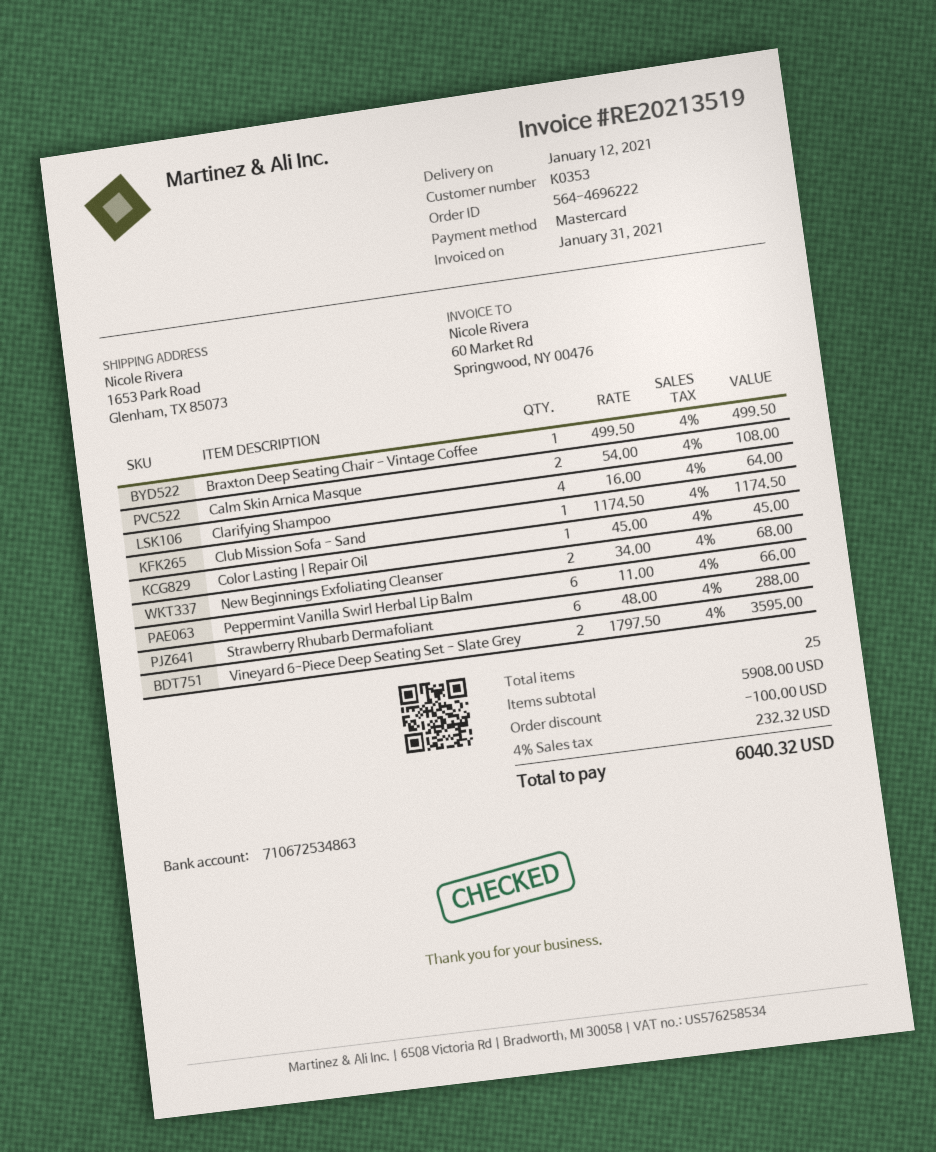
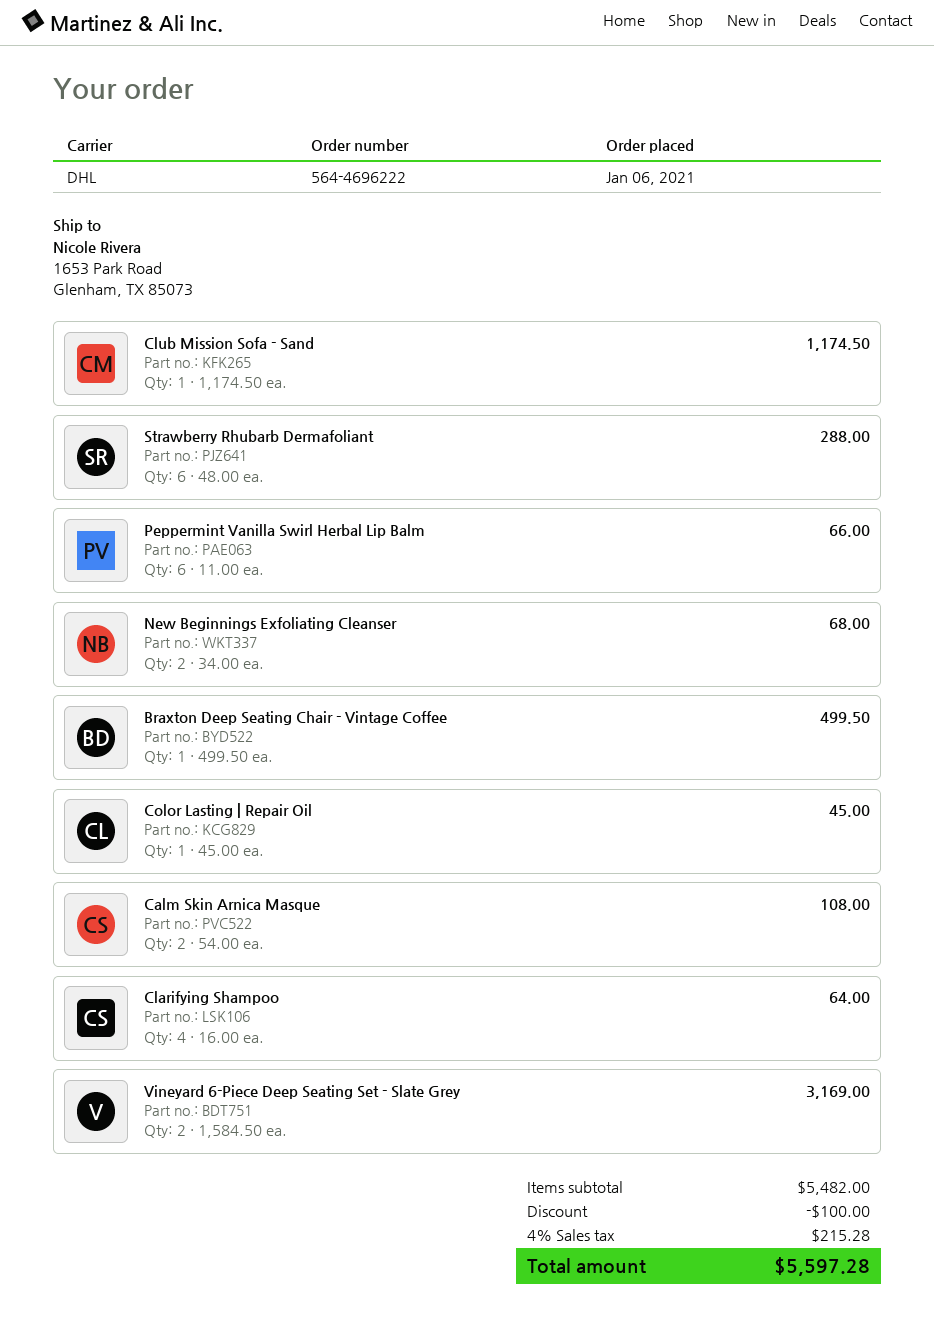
Vineyard 6-Piece Deep Seating Set - Slate Grey: 2 x 1797.50 = 3595.00 -> 2 x 1584.50 = 3169.00
subtotal: 5908.00 -> 5482.00
tax: 4% = 232.32 -> 4% = 215.28
total: 6040.32 -> 5597.28

